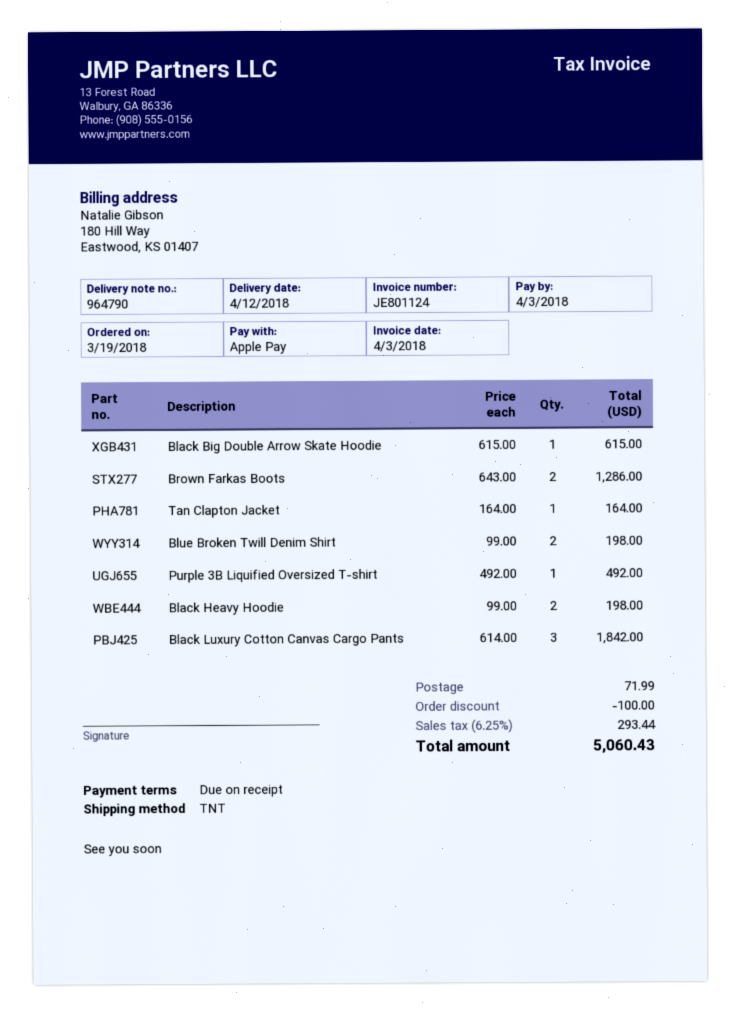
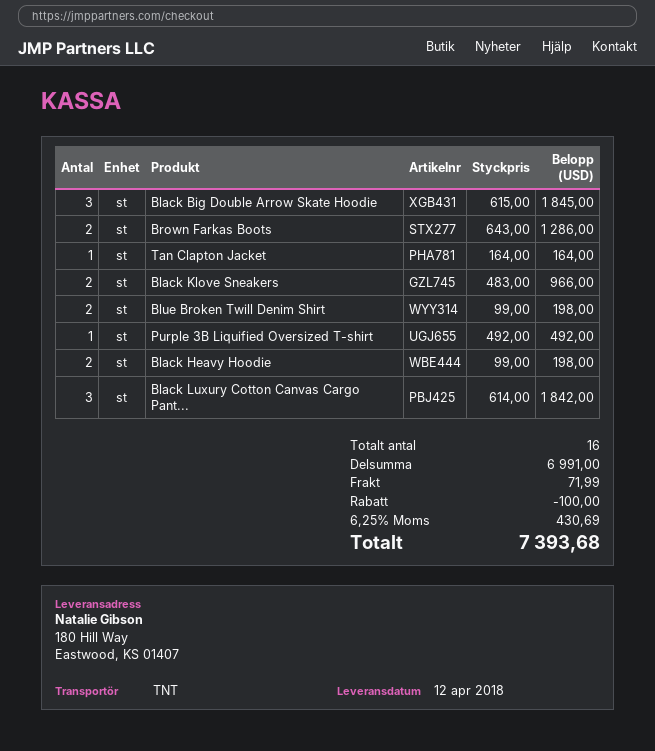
Black Big Double Arrow Skate Hoodie: 1 x 615.00 = 615.00 -> 3 x 615.00 = 1845.00
Black Klove Sneakers: none -> 2 x 483.00 = 966.00
tax: 6.25% = 293.44 -> 6.25% = 430.69
total: 5060.43 -> 7393.68

